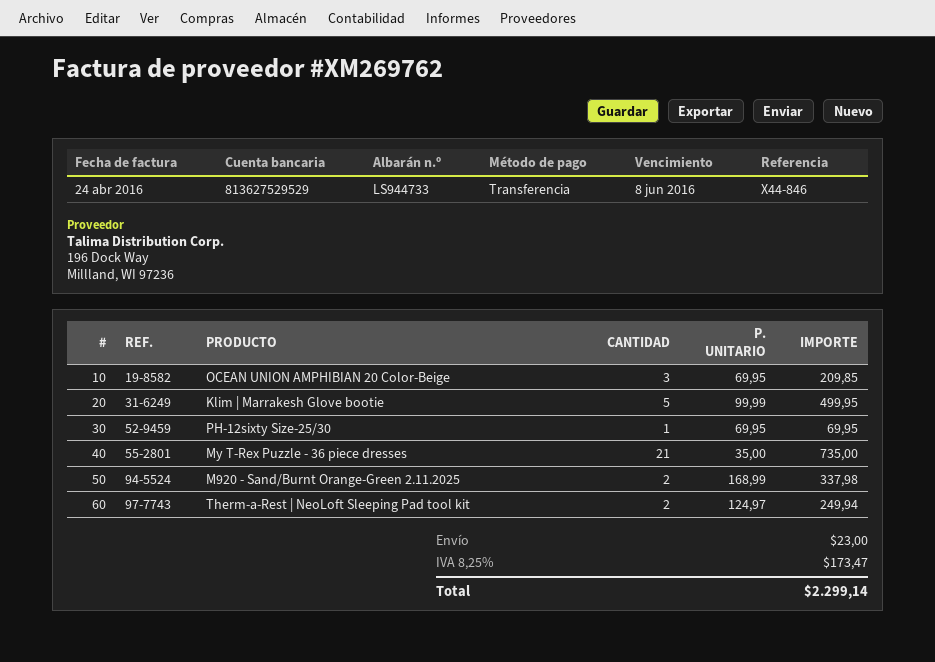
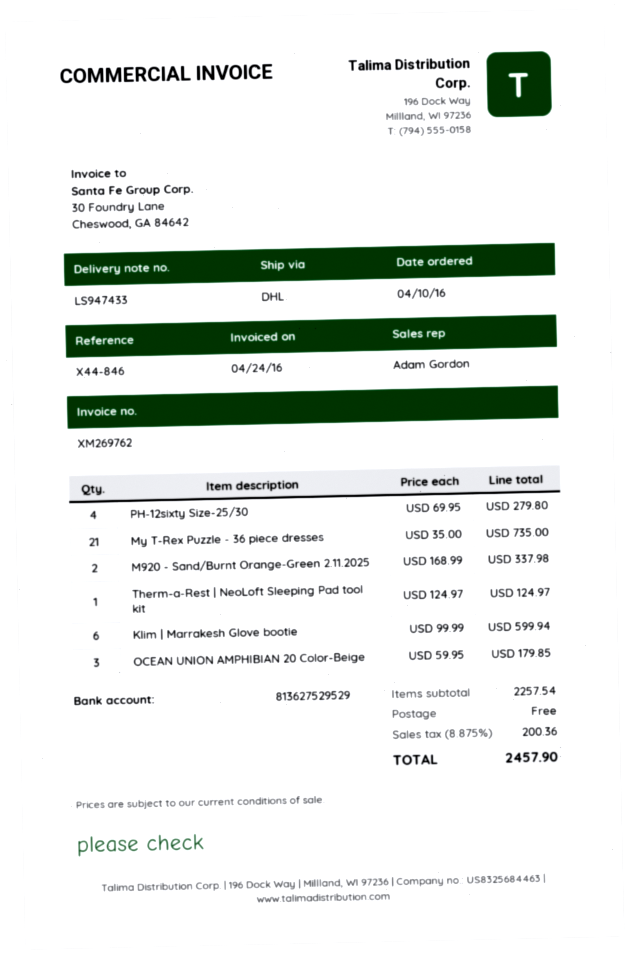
delivery note number: LS944733 -> LS947433
OCEAN UNION AMPHIBIAN 20 Color-Beige: 3 x 69.95 = 209.85 -> 3 x 59.95 = 179.85
Klim | Marrakesh Glove bootie: 5 x 99.99 = 499.95 -> 6 x 99.99 = 599.94
PH-12sixty Size-25/30: 1 x 69.95 = 69.95 -> 4 x 69.95 = 279.80
Therm-a-Rest | NeoLoft Sleeping Pad tool kit: 2 x 124.97 = 249.94 -> 1 x 124.97 = 124.97
shipping: 23.00 -> 0.00
tax: 8.25% = 173.47 -> 8.875% = 200.36
total: 2299.14 -> 2457.90

